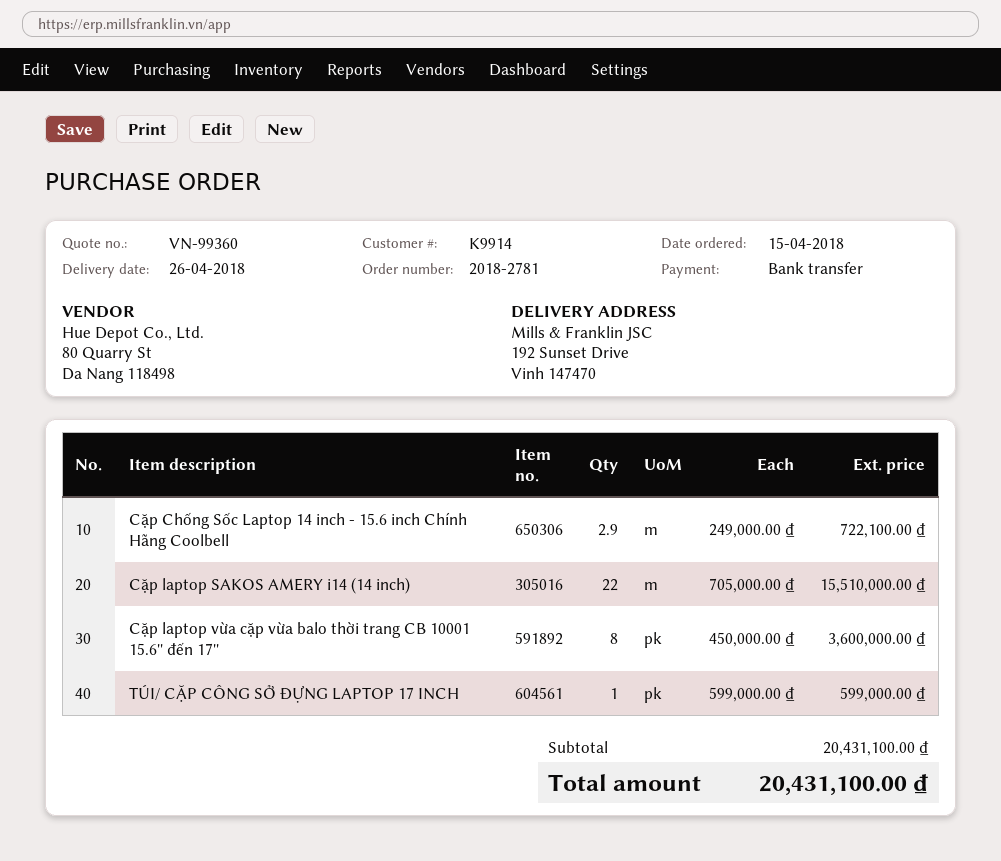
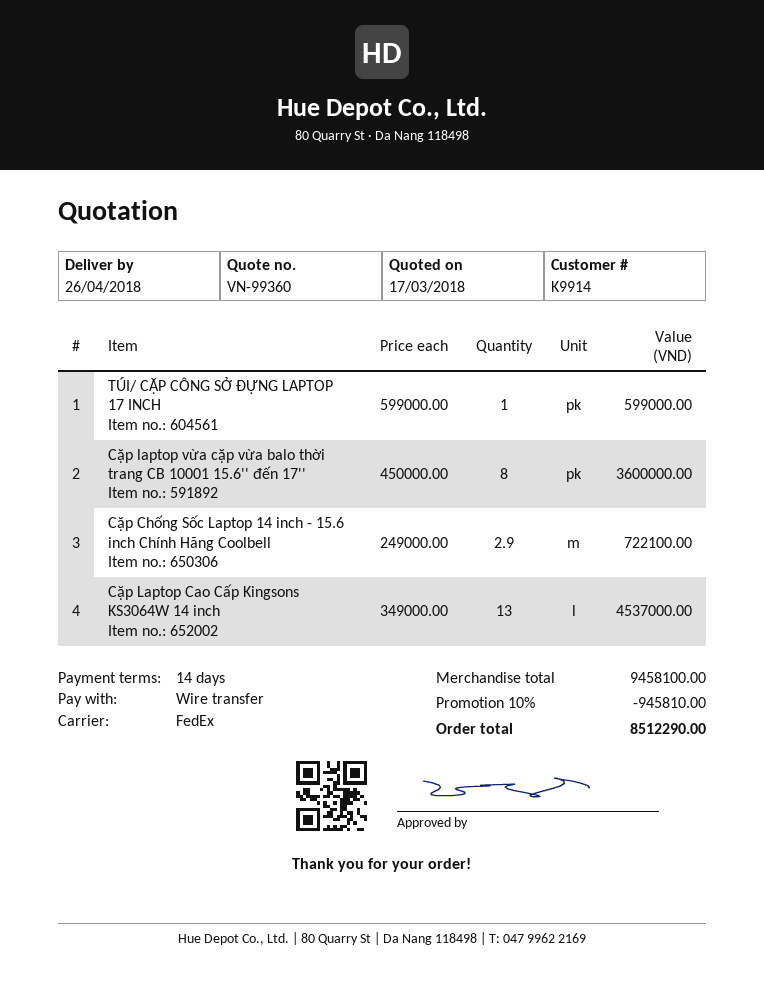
Cặp laptop SAKOS AMERY i14 (14 inch): 22 x 705000.00 = 15510000.00 -> none
Cặp Laptop Cao Cấp Kingsons KS3064W 14 inch: none -> 13 x 349000.00 = 4537000.00
subtotal: 20431100.00 -> 9458100.00
discount: none -> 10% = 945810.00
total: 20431100.00 -> 8512290.00

